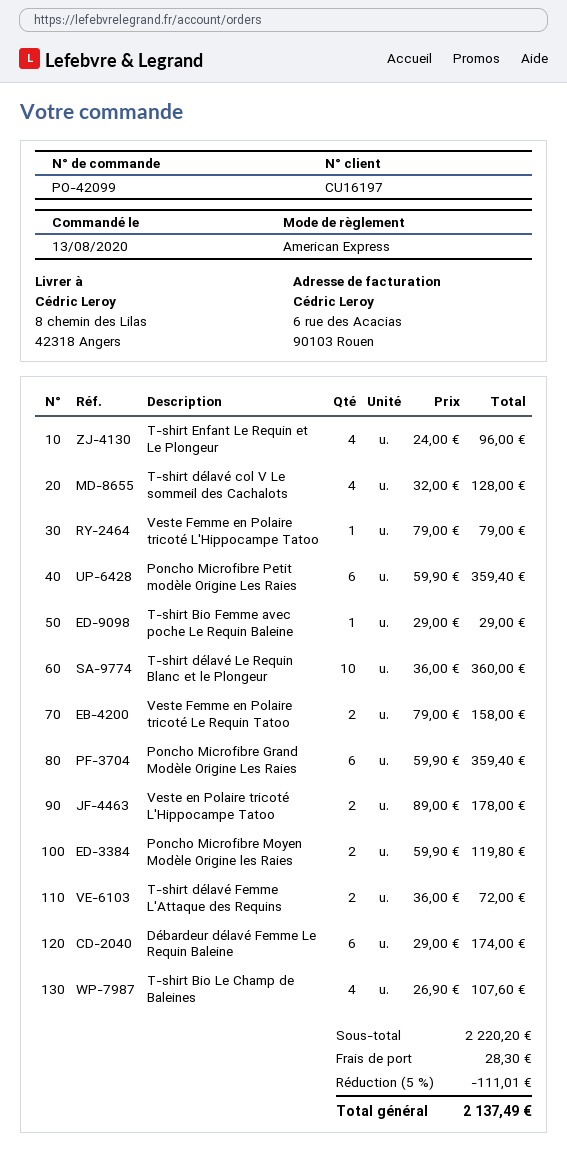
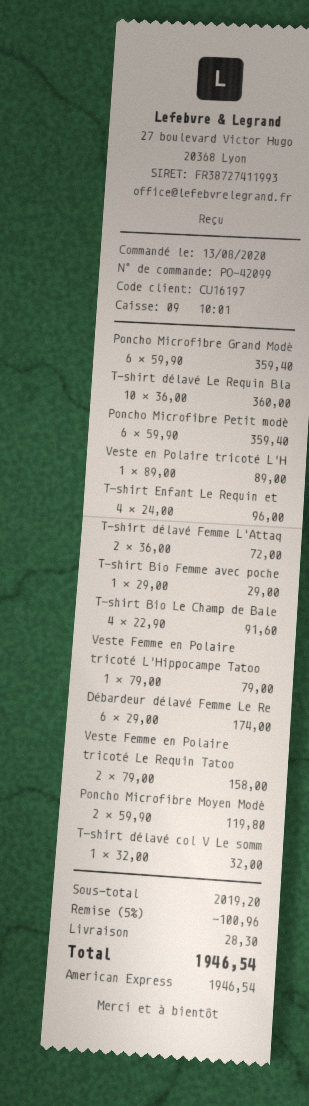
T-shirt délavé col V Le sommeil des Cachalots: 4 x 32.00 = 128.00 -> 1 x 32.00 = 32.00
Veste en Polaire tricoté L'Hippocampe Tatoo: 2 x 89.00 = 178.00 -> 1 x 89.00 = 89.00
T-shirt Bio Le Champ de Baleines: 4 x 26.90 = 107.60 -> 4 x 22.90 = 91.60
subtotal: 2220.20 -> 2019.20
discount: 5% = 111.01 -> 5% = 100.96
total: 2137.49 -> 1946.54

